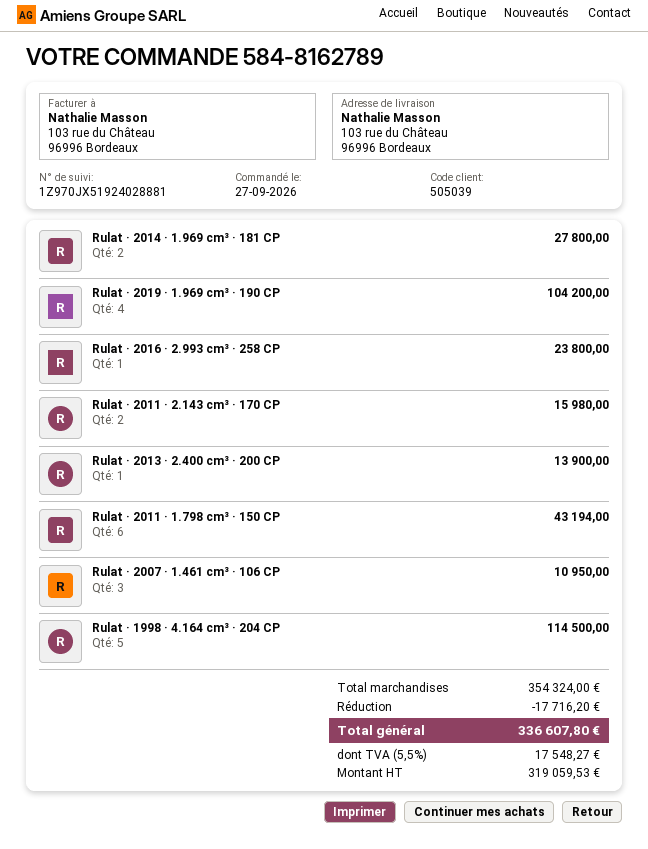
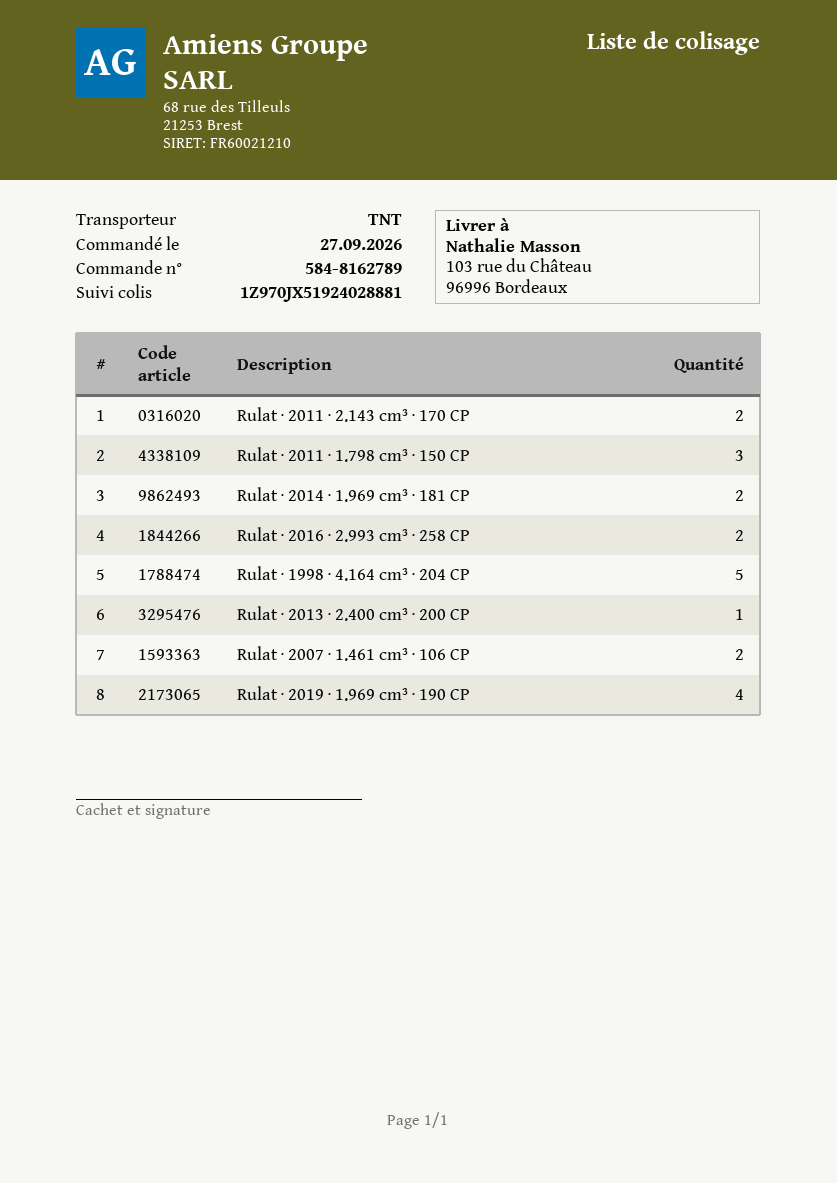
Rulat · 2016 · 2.993 cm³ · 258 CP: 1 -> 2
Rulat · 2011 · 1.798 cm³ · 150 CP: 6 -> 3
Rulat · 2007 · 1.461 cm³ · 106 CP: 3 -> 2

